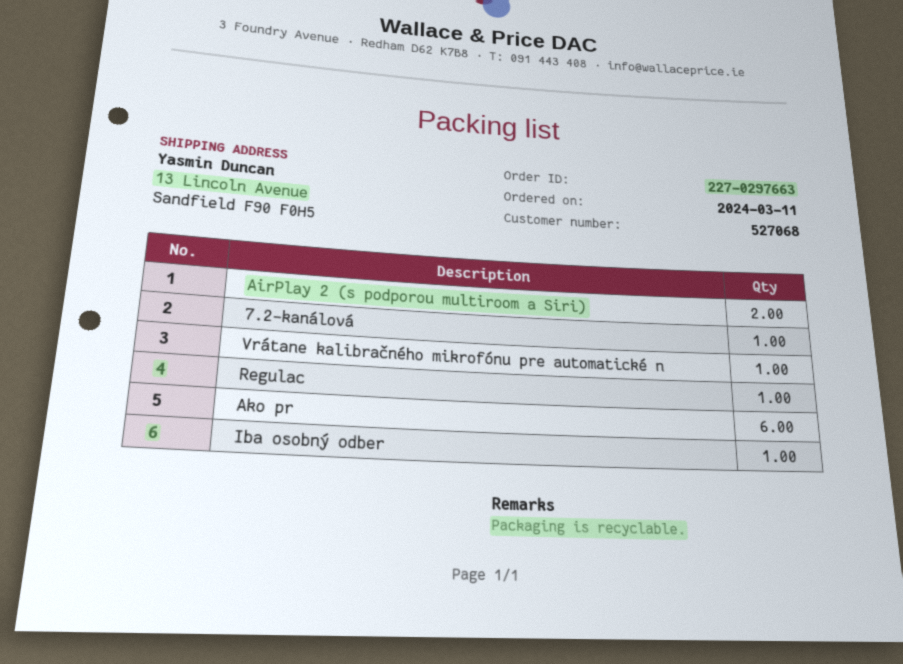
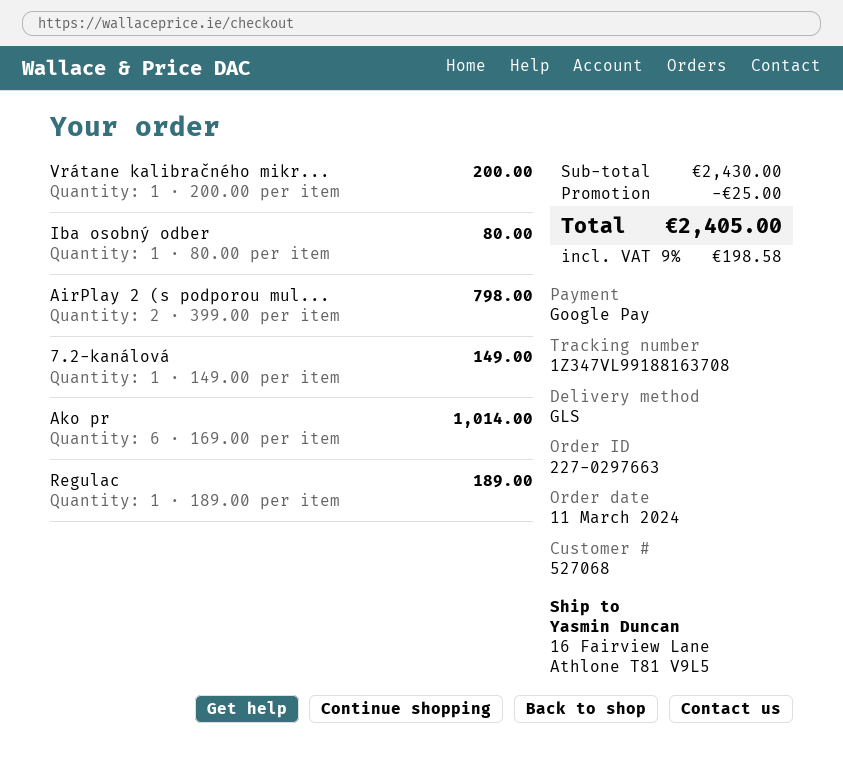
ship to: 13 Lincoln Avenue, Sandfield F90 F0H5 -> 16 Fairview Lane, Athlone T81 V9L5

